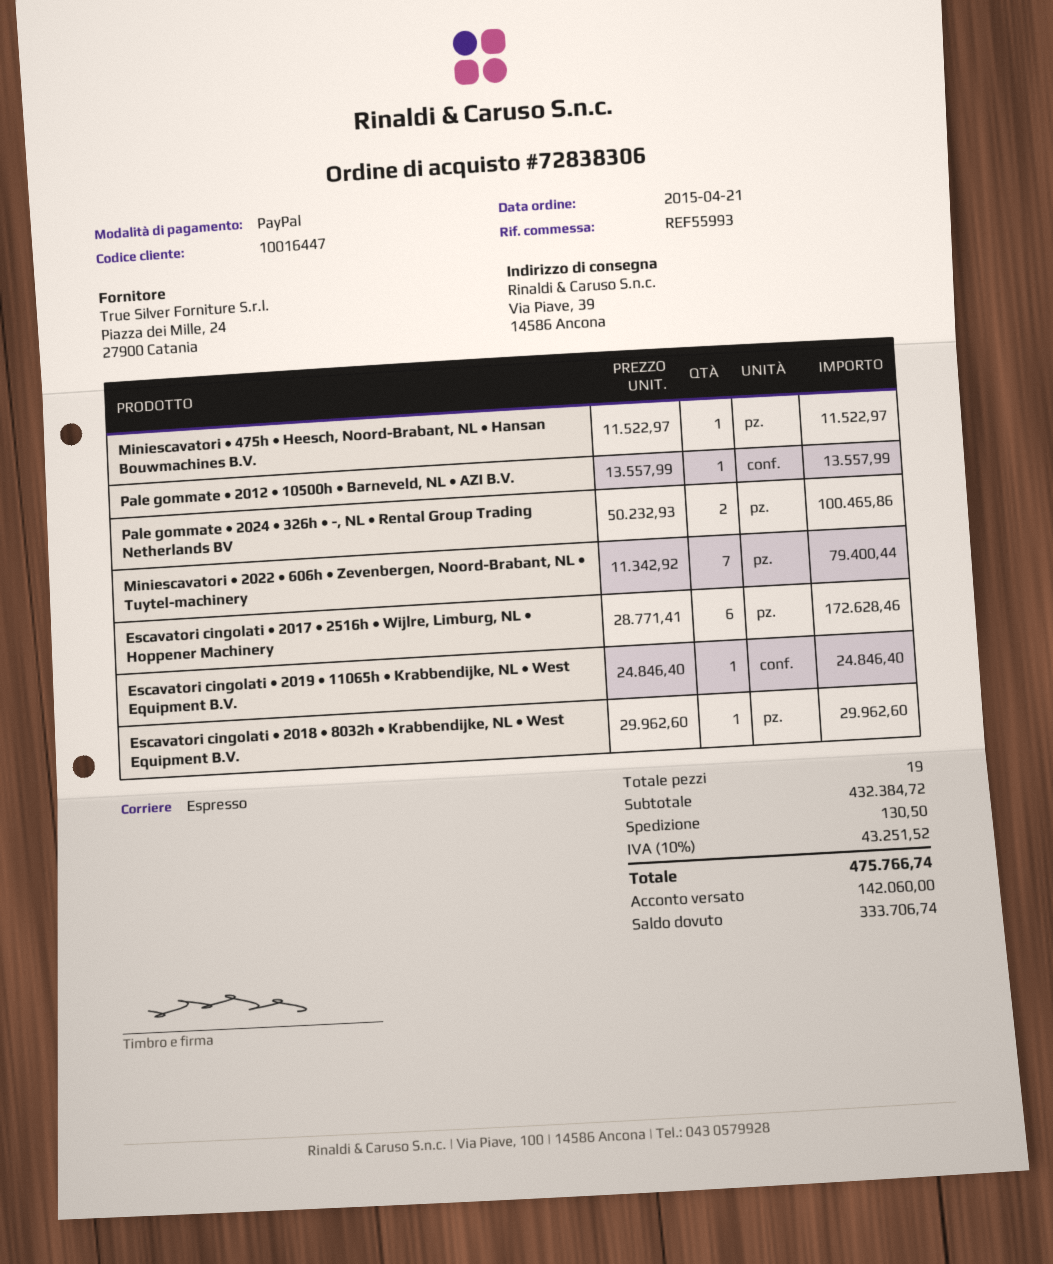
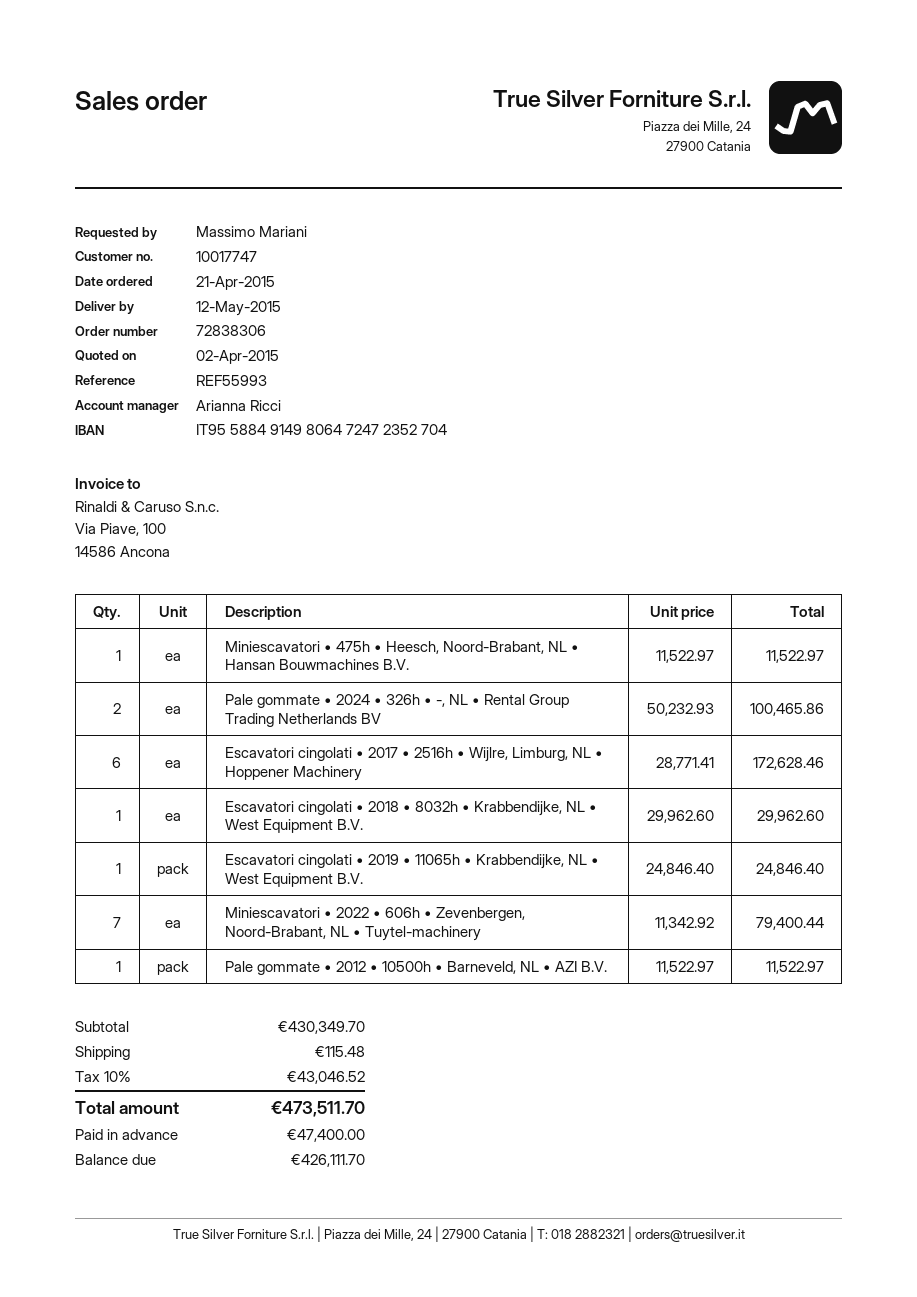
customer number: 10016447 -> 10017747
Pale gommate • 2012 • 10500h • Barneveld, NL • AZI B.V.: 1 x 13557.99 = 13557.99 -> 1 x 11522.97 = 11522.97
subtotal: 432384.72 -> 430349.70
shipping: 130.50 -> 115.48
tax: 10% = 43251.52 -> 10% = 43046.52
total: 475766.74 -> 473511.70
deposit: 142060.00 -> 47400.00
balance: 333706.74 -> 426111.70

